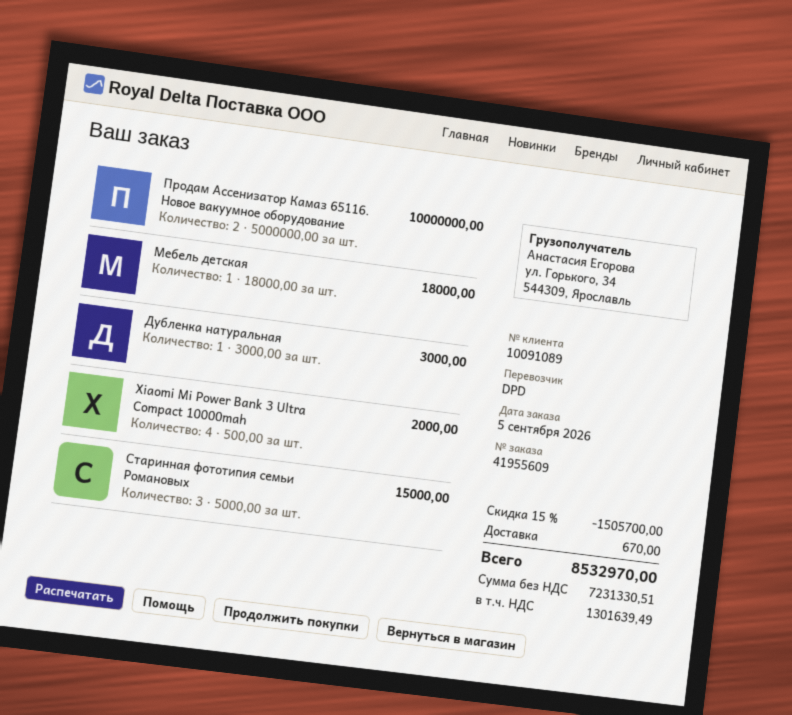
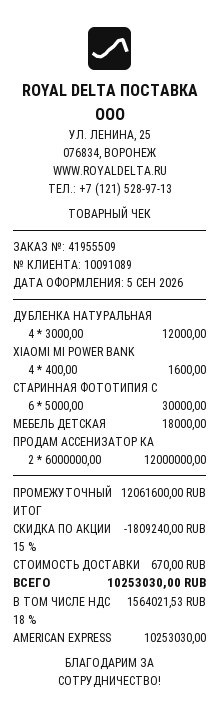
order number: 41955609 -> 41955509
Продам Ассенизатор Камаз 65116. Новое вакуумное оборудование: 2 x 5000000.00 = 10000000.00 -> 2 x 6000000.00 = 12000000.00
Дубленка натуральная: 1 x 3000.00 = 3000.00 -> 4 x 3000.00 = 12000.00
Xiaomi Mi Power Bank 3 Ultra Compact 10000mah: 4 x 500.00 = 2000.00 -> 4 x 400.00 = 1600.00
Старинная фототипия семьи Романовых: 3 x 5000.00 = 15000.00 -> 6 x 5000.00 = 30000.00
discount: 15% = 1505700.00 -> 15% = 1809240.00
tax: 1301639.49 -> 1564021.53
total: 8532970.00 -> 10253030.00

